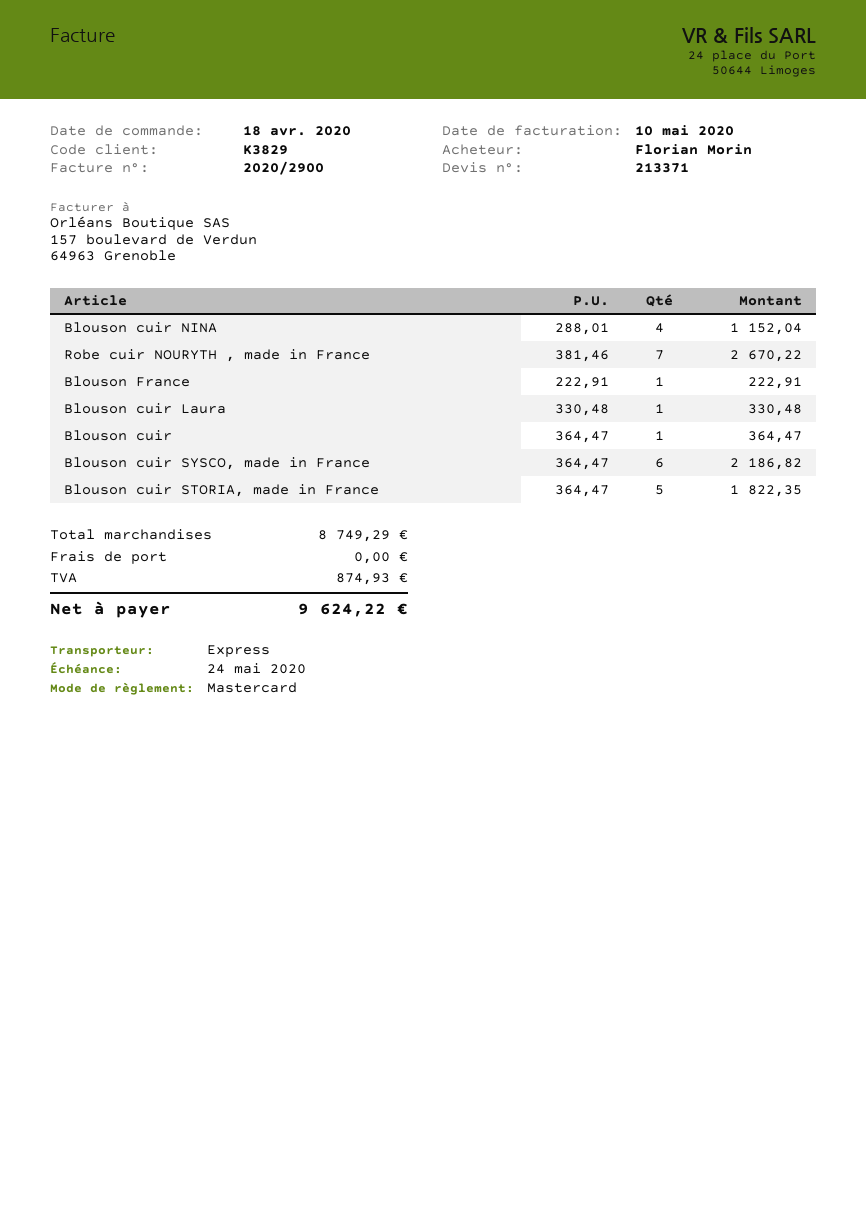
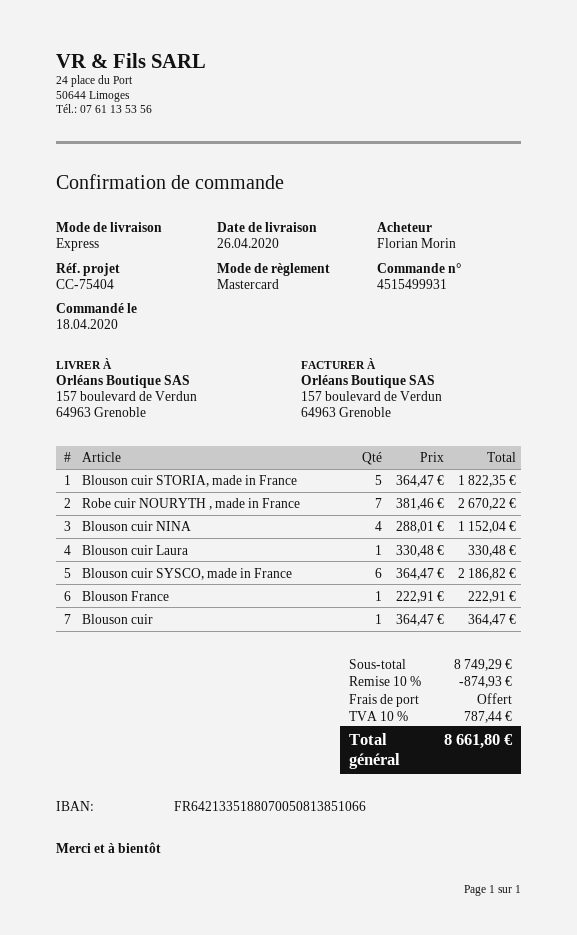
discount: none -> 10% = 874.93
tax: 874.93 -> 787.44
total: 9624.22 -> 8661.80

